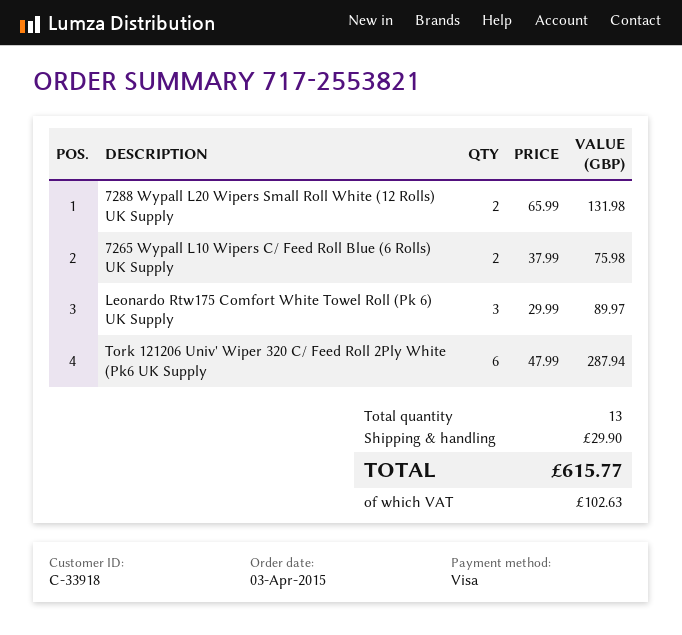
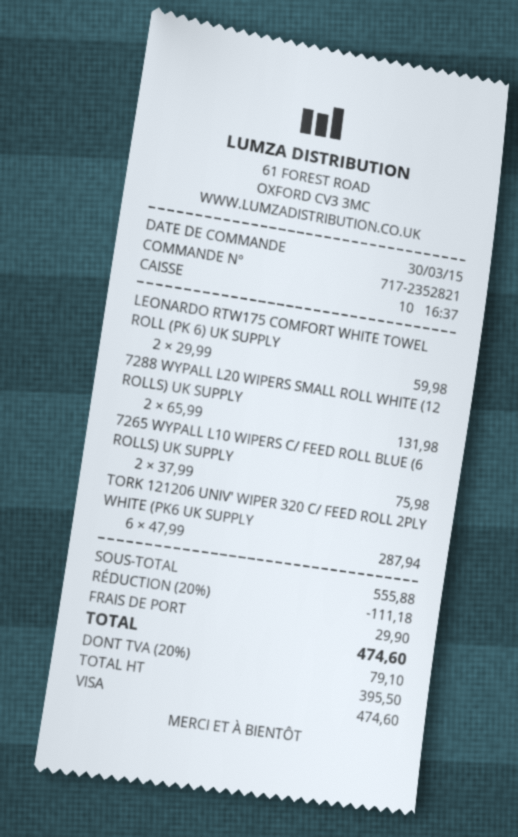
order number: 717-2553821 -> 717-2352821
order date: 2015-04-03 -> 2015-03-30
Leonardo Rtw175 Comfort White Towel Roll (Pk 6) UK Supply: 3 x 29.99 = 89.97 -> 2 x 29.99 = 59.98
discount: none -> 20% = 111.18
tax: 102.63 -> 79.10
total: 615.77 -> 474.60

